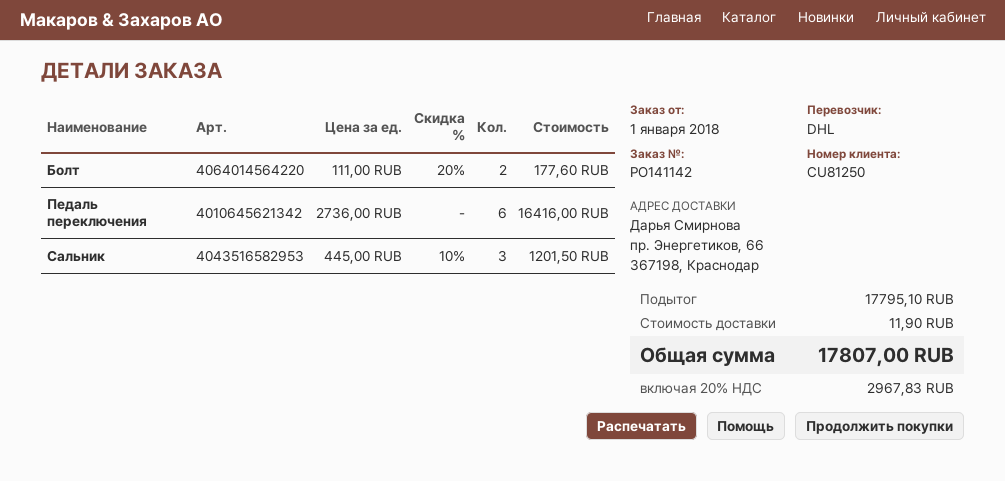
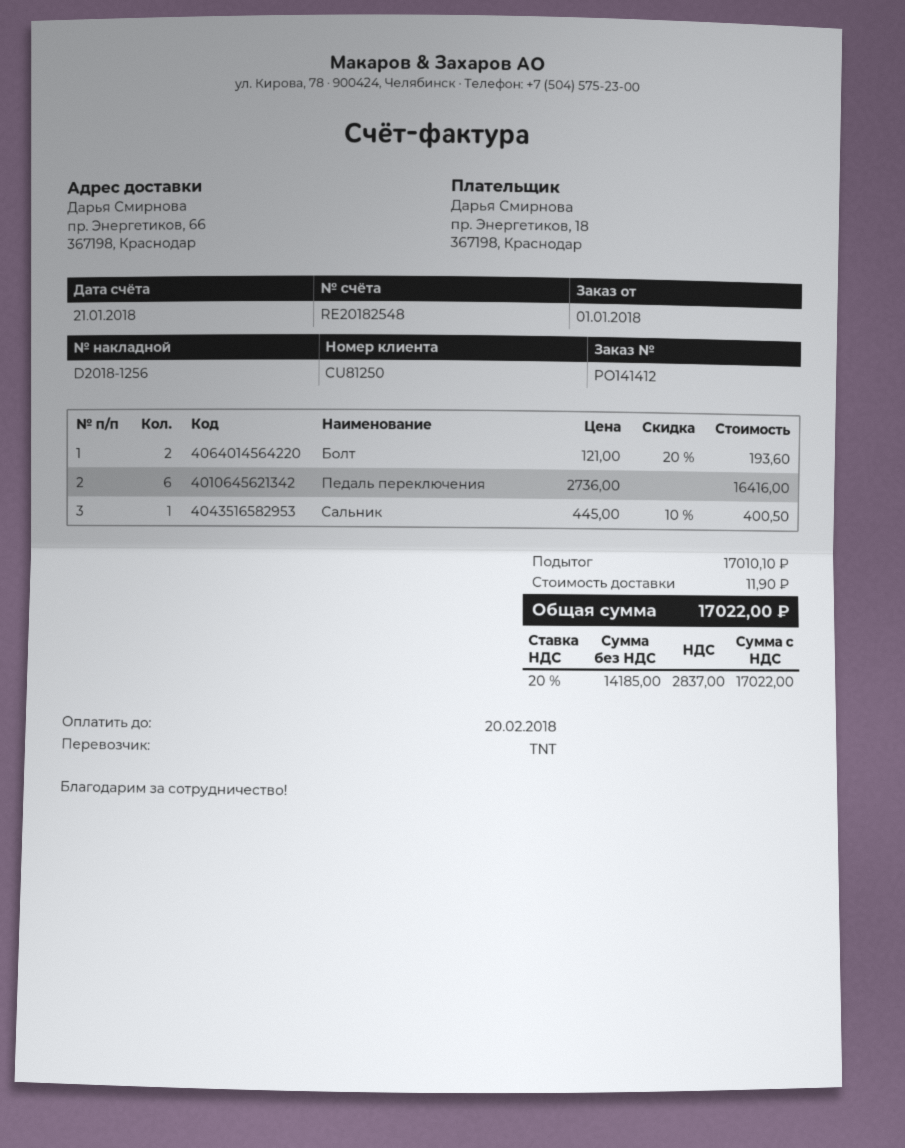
order number: PO141142 -> PO141412
shipping method: DHL -> TNT
Болт: 2 x 111.00 - 20% = 177.60 -> 2 x 121.00 - 20% = 193.60
Сальник: 3 x 445.00 - 10% = 1201.50 -> 1 x 445.00 - 10% = 400.50
subtotal: 17795.10 -> 17010.10
tax: 20% = 2967.83 -> 20% = 2837.00
total: 17807.00 -> 17022.00

